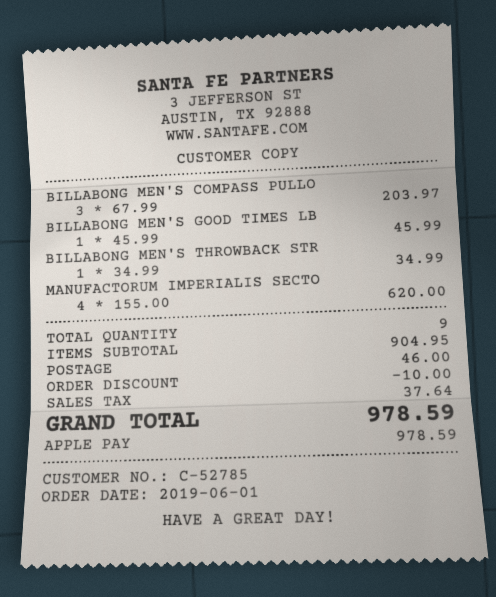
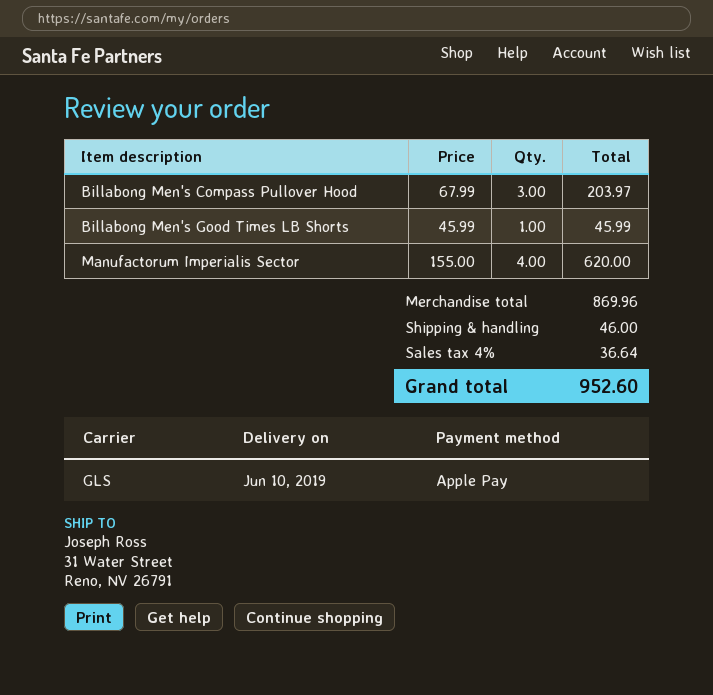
BILLABONG MEN'S THROWBACK STR: 1 x 34.99 = 34.99 -> none
subtotal: 904.95 -> 869.96
discount: 10.00 -> none
tax: 37.64 -> 36.64
total: 978.59 -> 952.60

